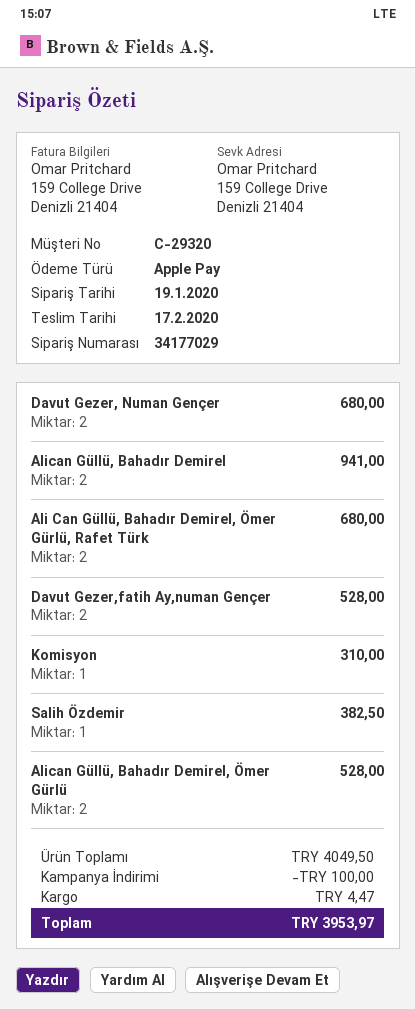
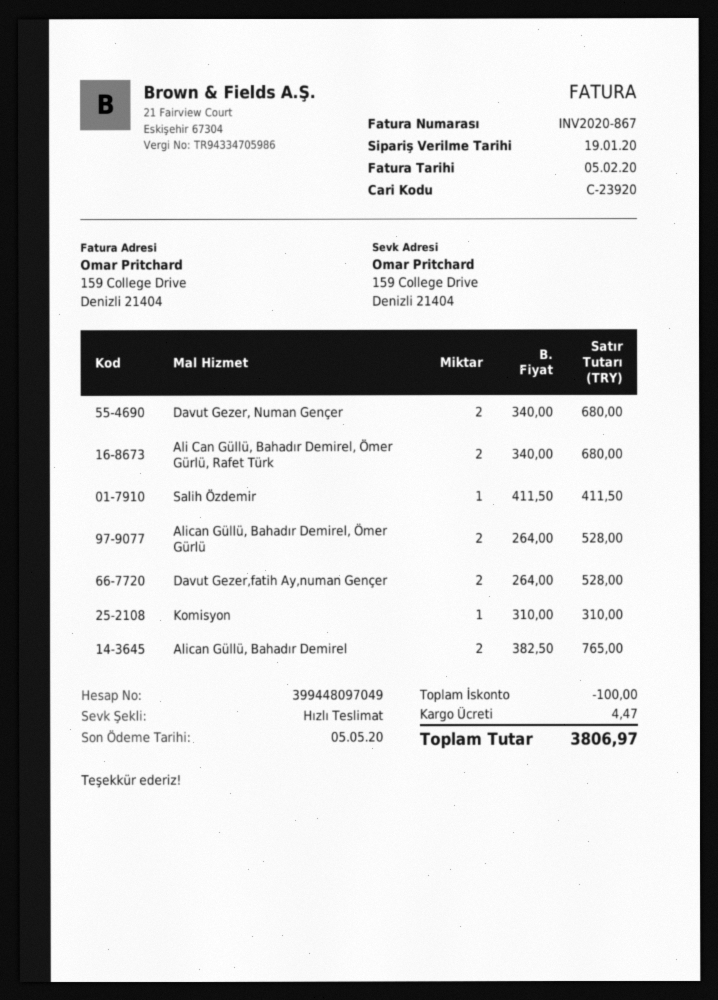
customer number: C-29320 -> C-23920
Alican Güllü, Bahadır Demirel: 2 for 941.00 -> 2 for 765.00
Salih Özdemir: 1 for 382.50 -> 1 for 411.50
total: 3953.97 -> 3806.97

